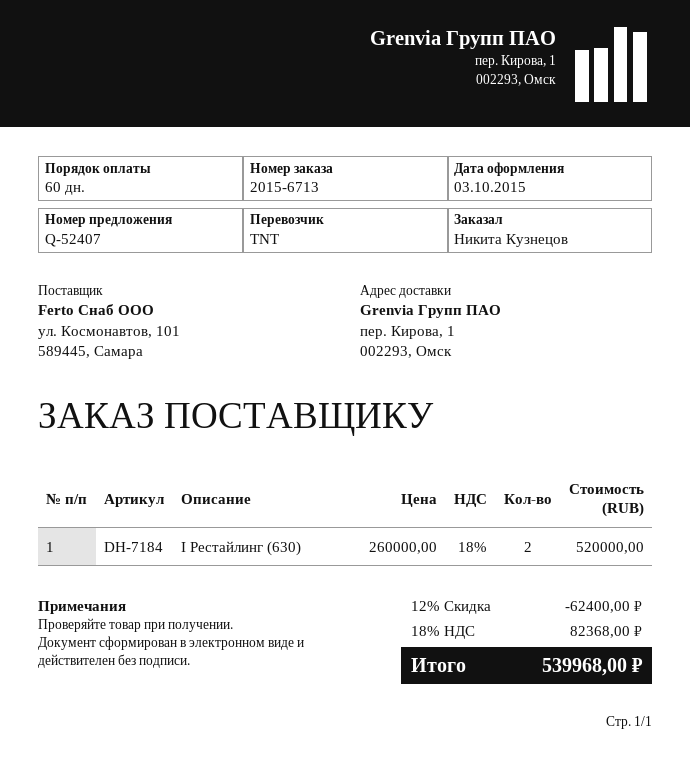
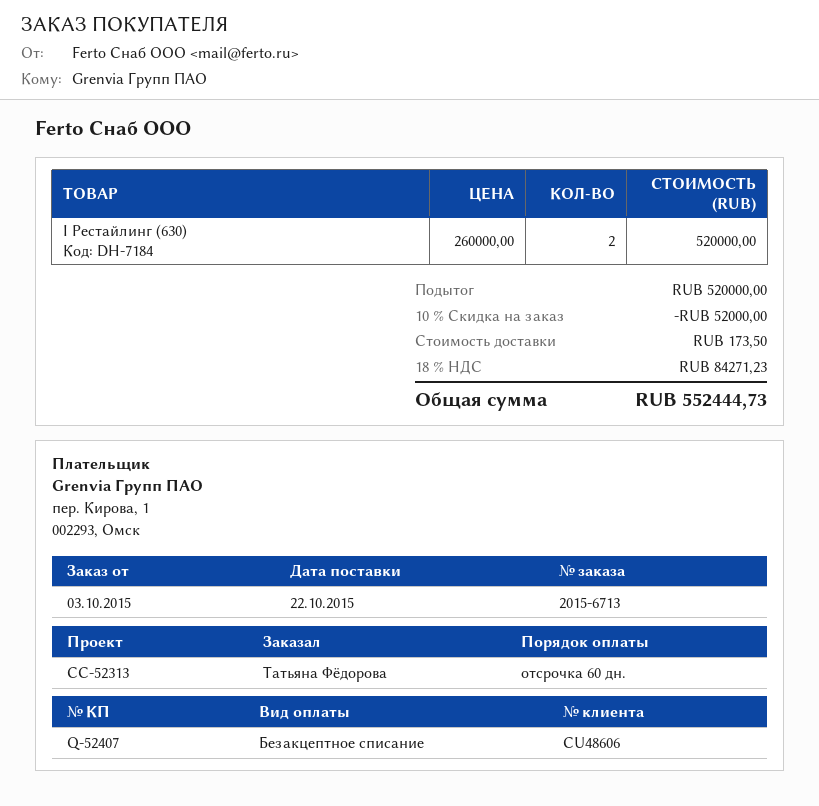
ordered by: Никита Кузнецов -> Татьяна Фёдорова
discount: 12% = 62400.00 -> 10% = 52000.00
shipping: none -> 173.50
tax: 18% = 82368.00 -> 18% = 84271.23
total: 539968.00 -> 552444.73

